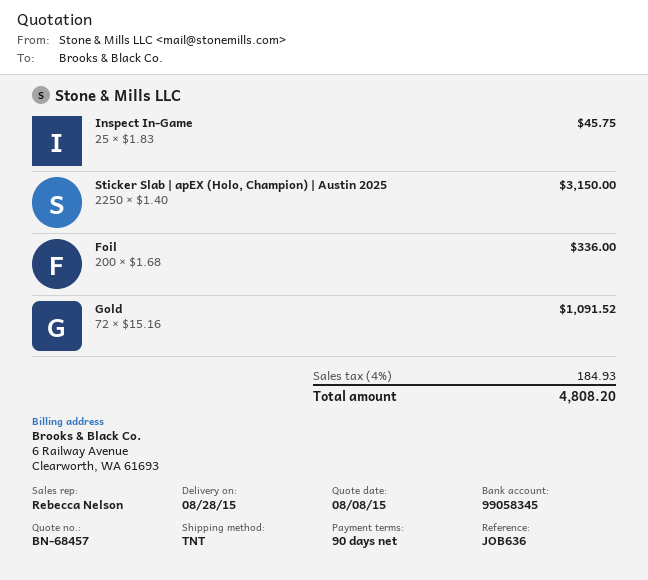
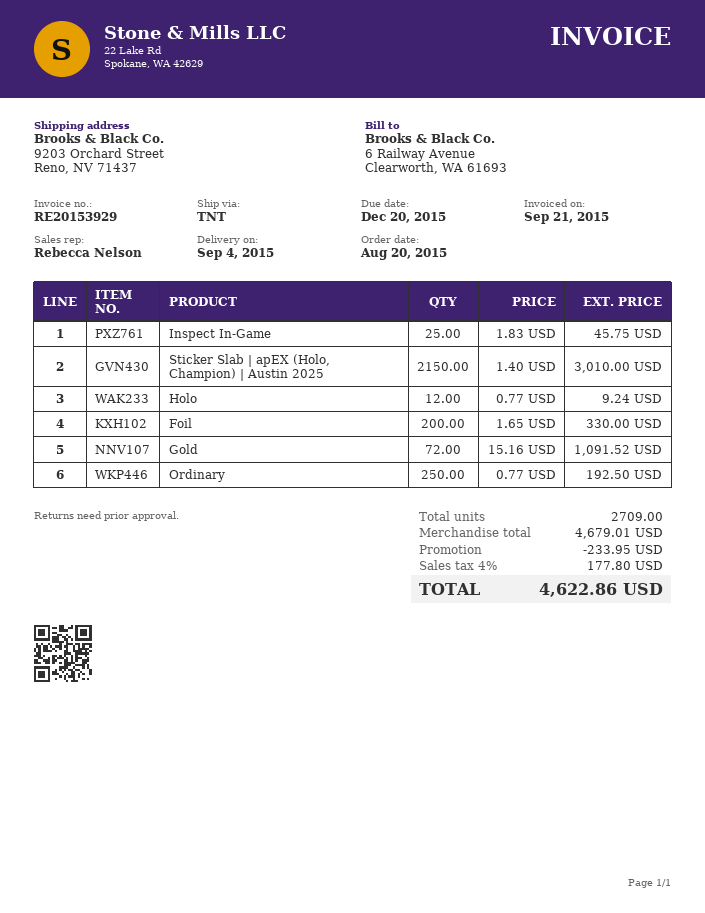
delivery date: 2015-08-28 -> 2015-09-04
Sticker Slab | apEX (Holo, Champion) | Austin 2025: 2250 x 1.40 = 3150.00 -> 2150 x 1.40 = 3010.00
Foil: 200 x 1.68 = 336.00 -> 200 x 1.65 = 330.00
Holo: none -> 12 x 0.77 = 9.24
Ordinary: none -> 250 x 0.77 = 192.50
discount: none -> 233.95
tax: 4% = 184.93 -> 4% = 177.80
total: 4808.20 -> 4622.86

